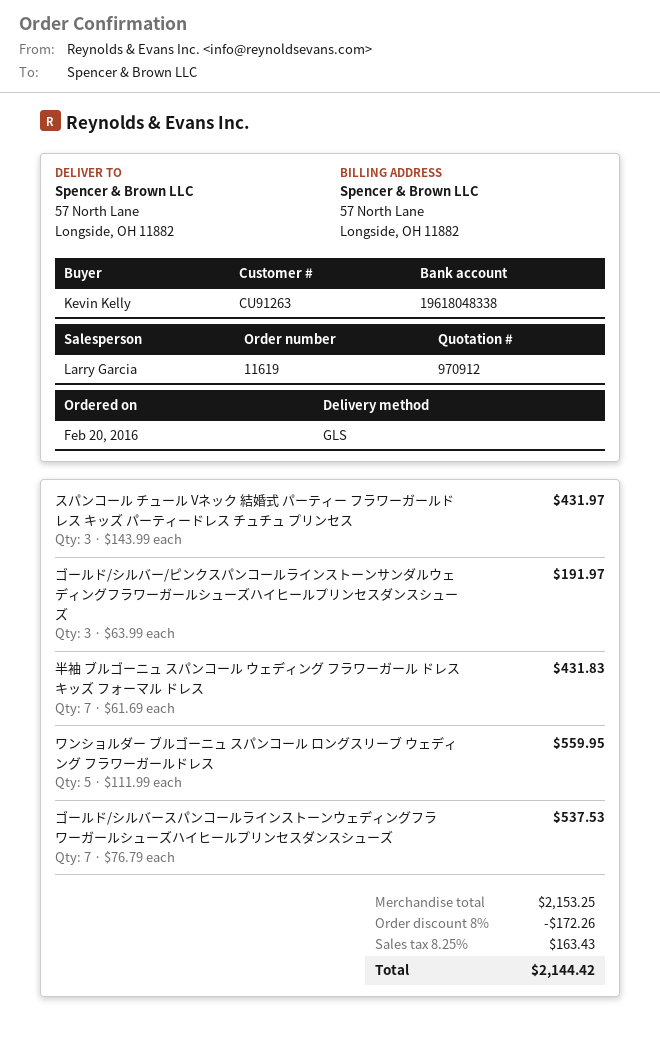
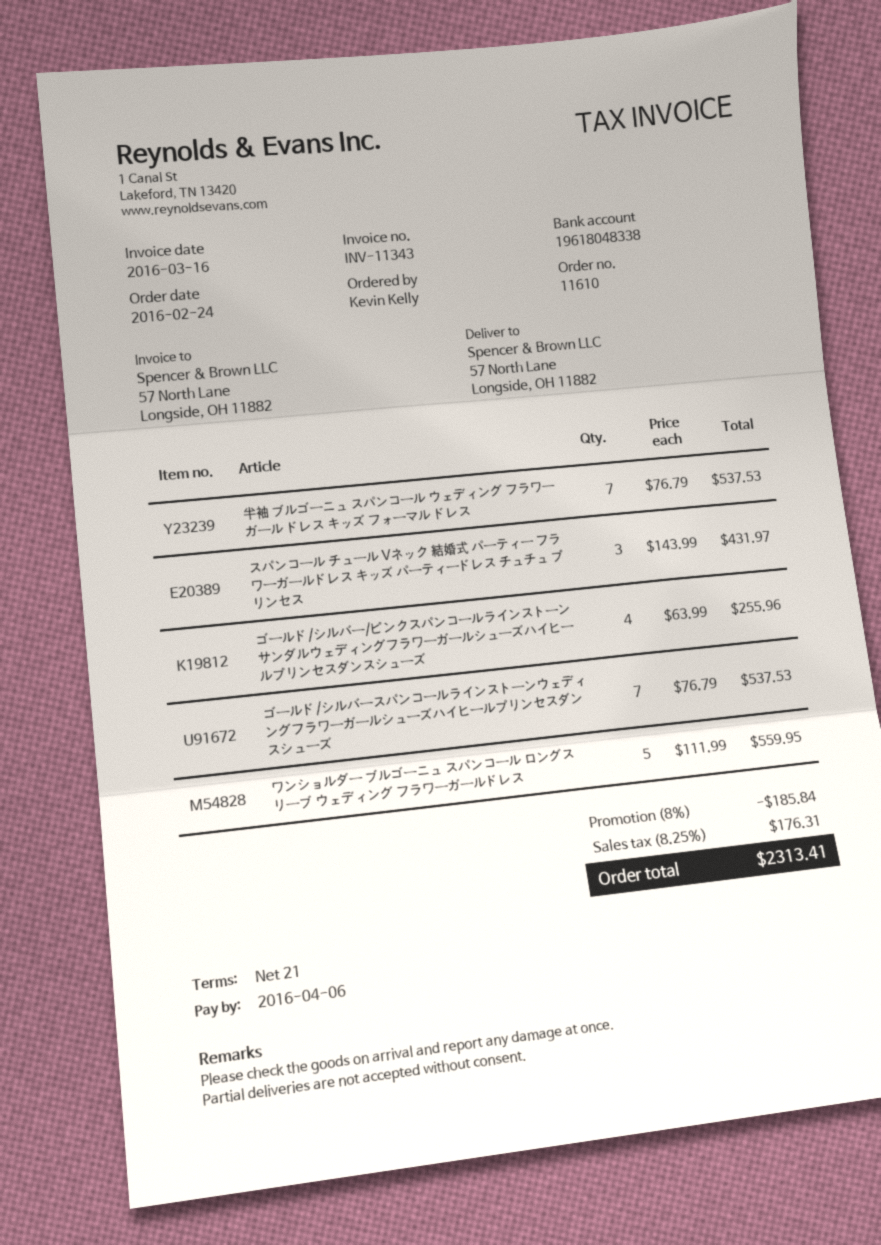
order number: 11619 -> 11610
order date: 2016-02-20 -> 2016-02-24
ゴールド/シルバー/ピンクスパンコールラインストーンサンダルウェディングフラワーガールシューズハイヒールプリンセスダンスシューズ: 3 x 63.99 = 191.97 -> 4 x 63.99 = 255.96
半袖 ブルゴーニュ スパンコール ウェディング フラワーガール ドレス キッズ フォーマル ドレス: 7 x 61.69 = 431.83 -> 7 x 76.79 = 537.53
discount: 8% = 172.26 -> 8% = 185.84
tax: 8.25% = 163.43 -> 8.25% = 176.31
total: 2144.42 -> 2313.41

